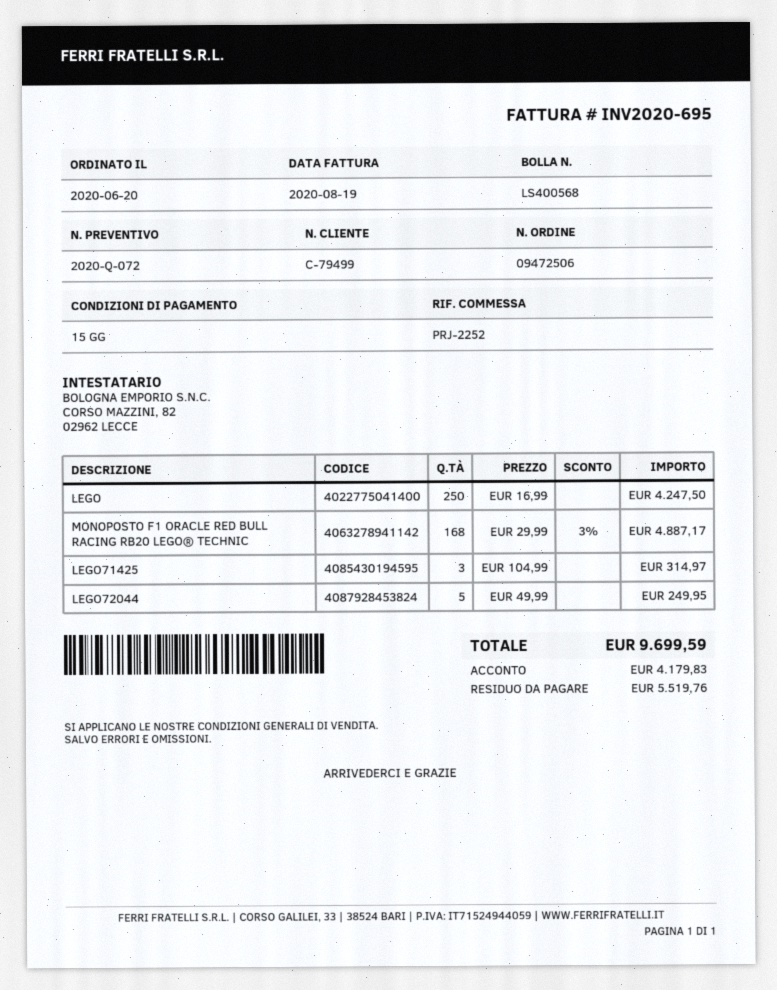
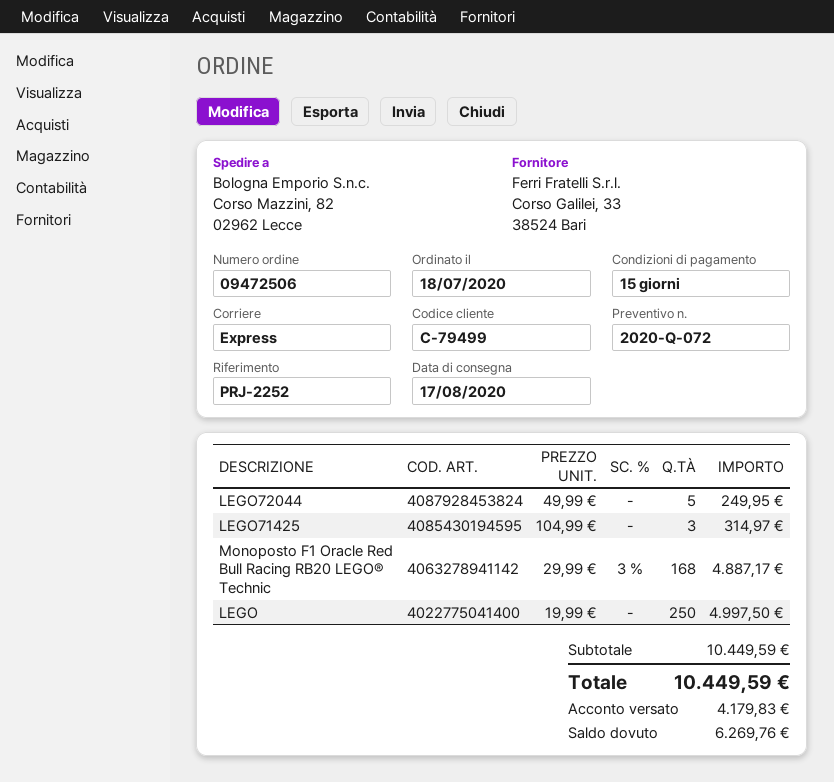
order date: 2020-06-20 -> 2020-07-18
LEGO: 250 x 16.99 = 4247.50 -> 250 x 19.99 = 4997.50
total: 9699.59 -> 10449.59
balance: 5519.76 -> 6269.76

